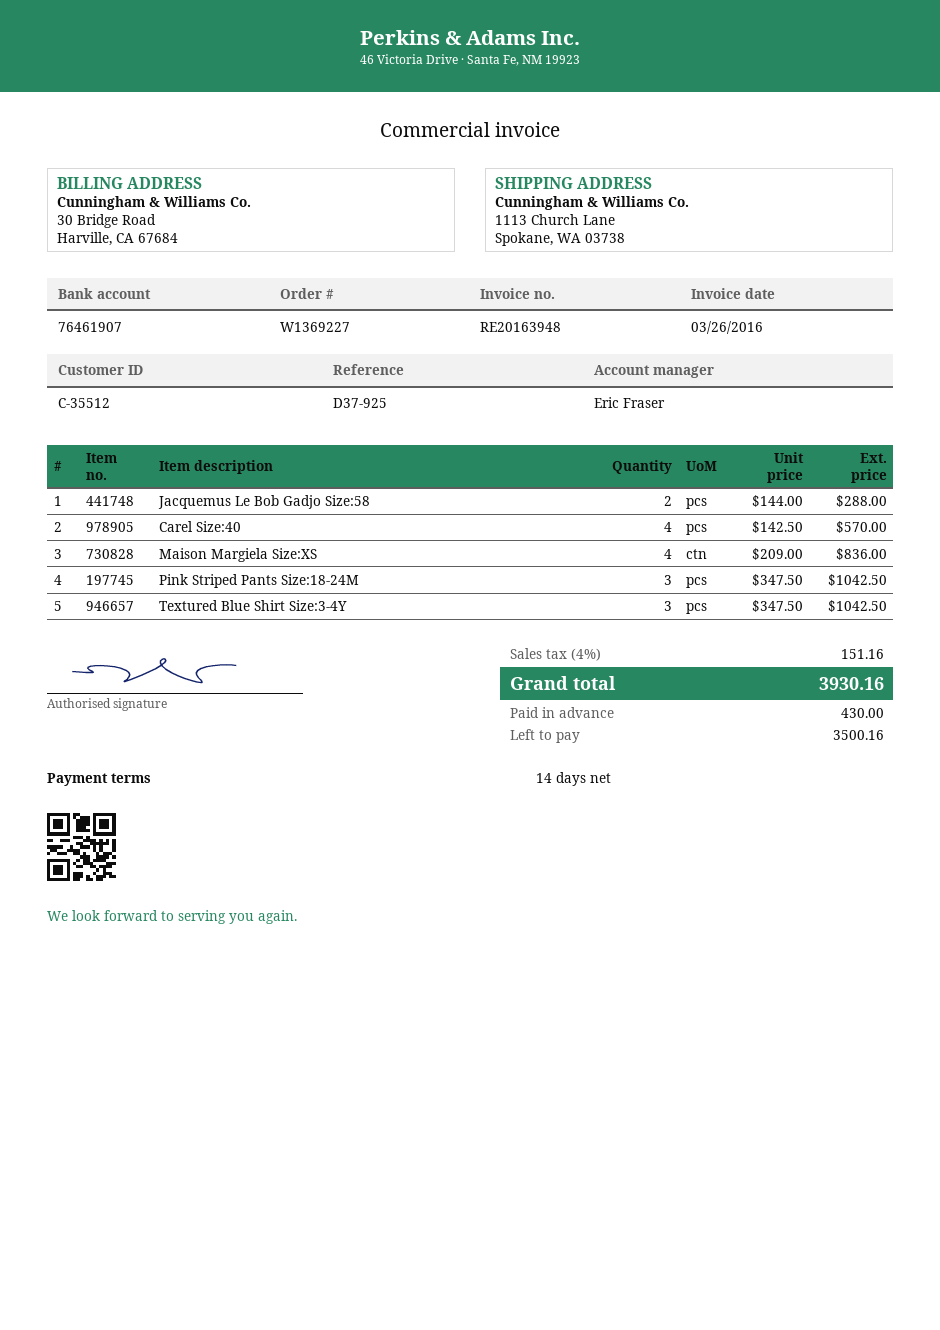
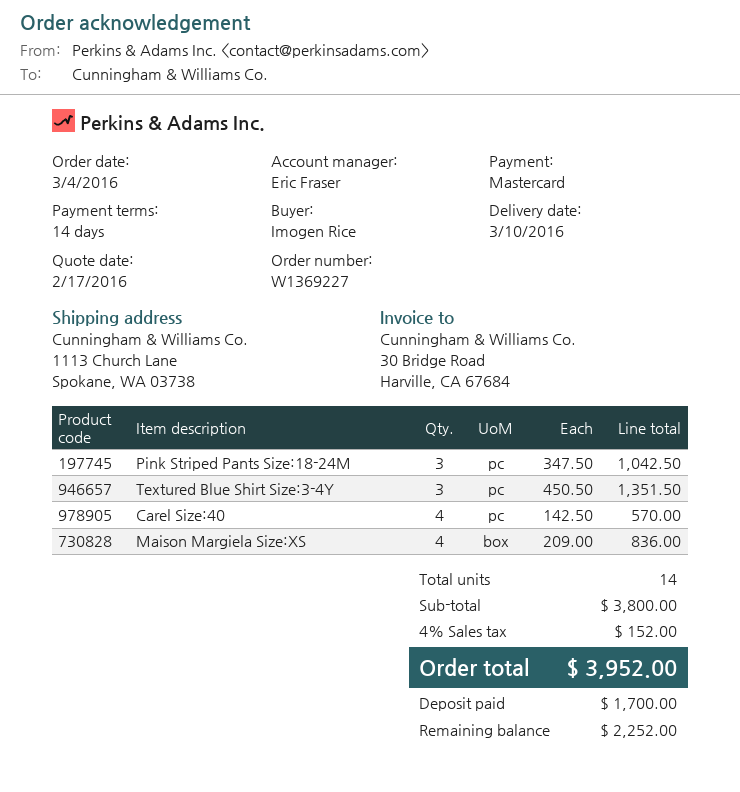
Jacquemus Le Bob Gadjo Size:58: 2 x 144.00 = 288.00 -> none
Textured Blue Shirt Size:3-4Y: 3 x 347.50 = 1042.50 -> 3 x 450.50 = 1351.50
tax: 4% = 151.16 -> 4% = 152.00
total: 3930.16 -> 3952.00
deposit: 430.00 -> 1700.00
balance: 3500.16 -> 2252.00

